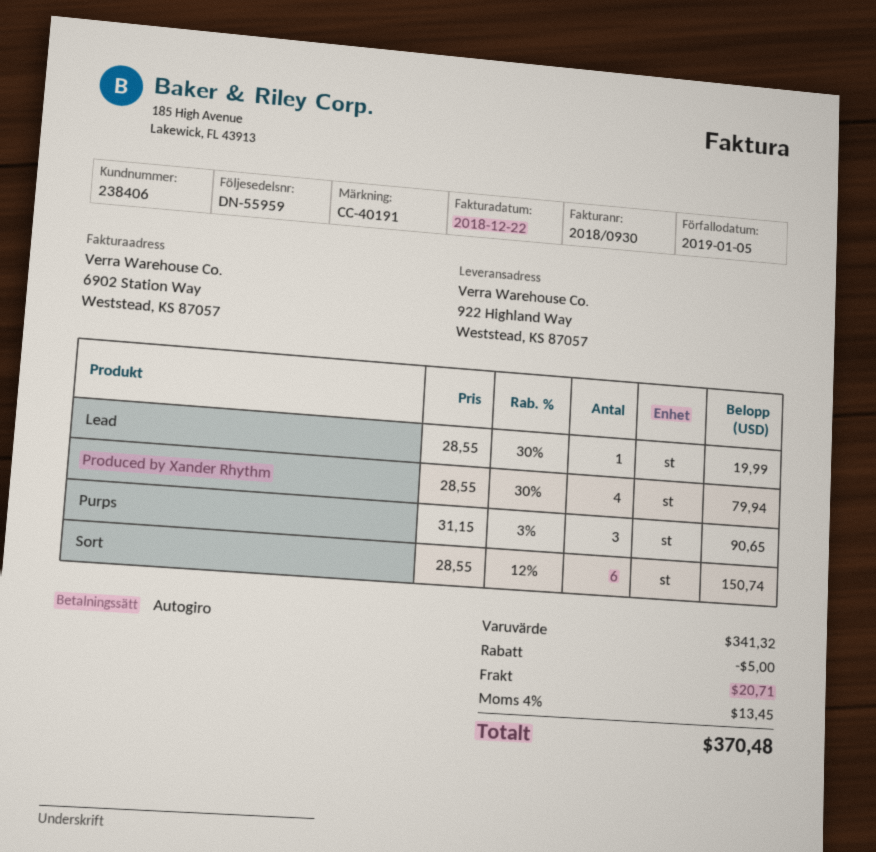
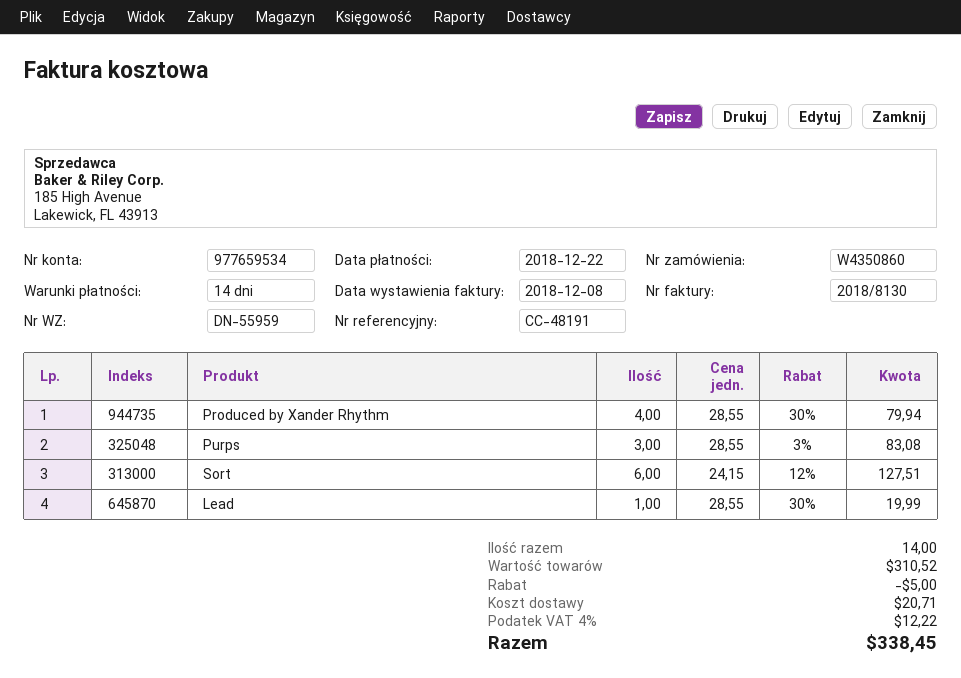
invoice number: 2018/0930 -> 2018/8130
invoice date: 2018-12-22 -> 2018-12-08
due date: 2019-01-05 -> 2018-12-22
reference: CC-40191 -> CC-48191
Purps: 3 x 31.15 - 3% = 90.65 -> 3 x 28.55 - 3% = 83.08
Sort: 6 x 28.55 - 12% = 150.74 -> 6 x 24.15 - 12% = 127.51
subtotal: 341.32 -> 310.52
tax: 4% = 13.45 -> 4% = 12.22
total: 370.48 -> 338.45

